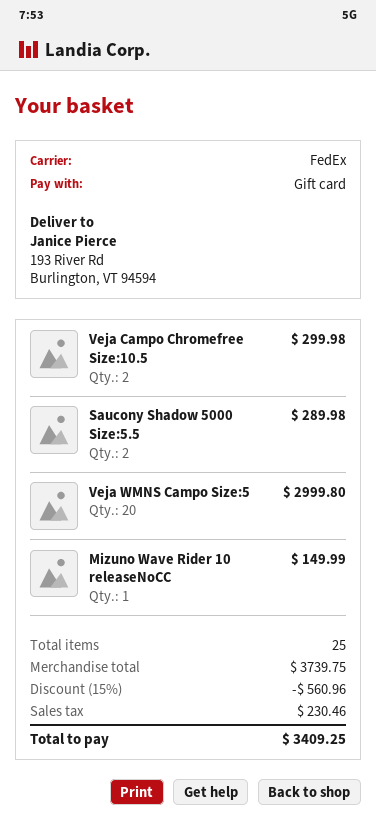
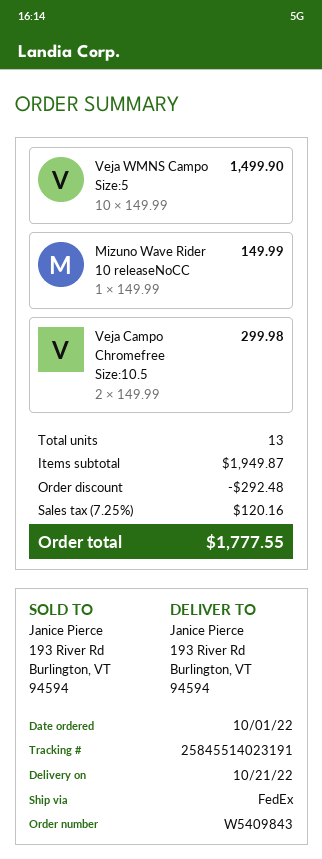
Saucony Shadow 5000 Size:5.5: 2 for 289.98 -> none
Veja WMNS Campo Size:5: 20 for 2999.80 -> 10 for 1499.90
total quantity: 25 -> 13
subtotal: 3739.75 -> 1949.87
discount: 560.96 -> 292.48
tax: 230.46 -> 120.16
total: 3409.25 -> 1777.55

